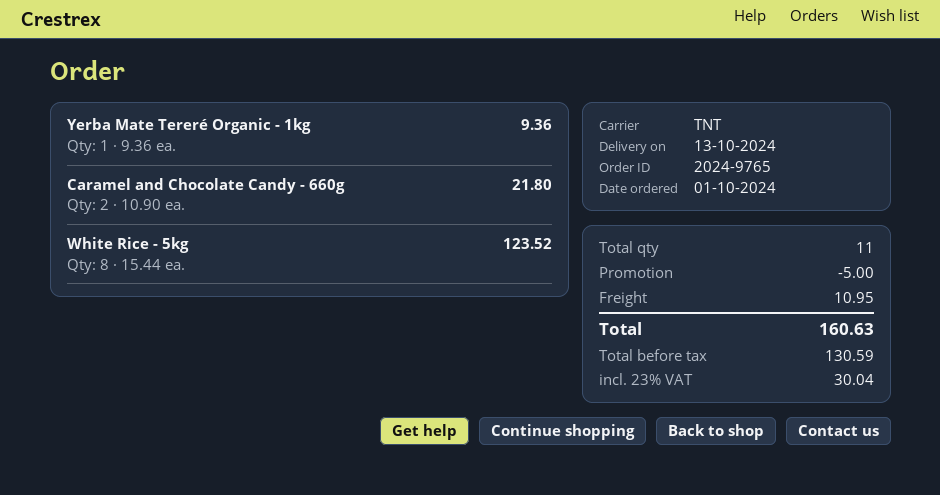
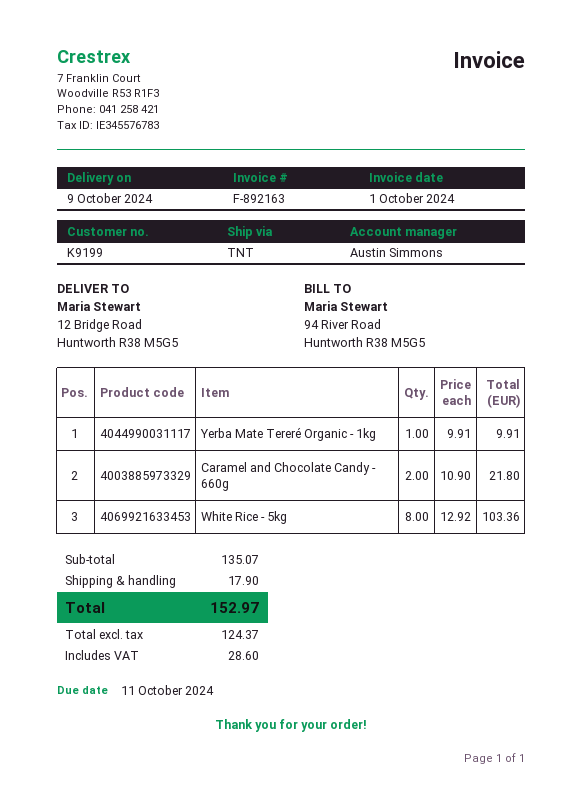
delivery date: 2024-10-13 -> 2024-10-09
Yerba Mate Tereré Organic - 1kg: 1 x 9.36 = 9.36 -> 1 x 9.91 = 9.91
White Rice - 5kg: 8 x 15.44 = 123.52 -> 8 x 12.92 = 103.36
discount: 5.00 -> none
shipping: 10.95 -> 17.90
net: 130.59 -> 124.37
tax: 30.04 -> 28.60
total: 160.63 -> 152.97

